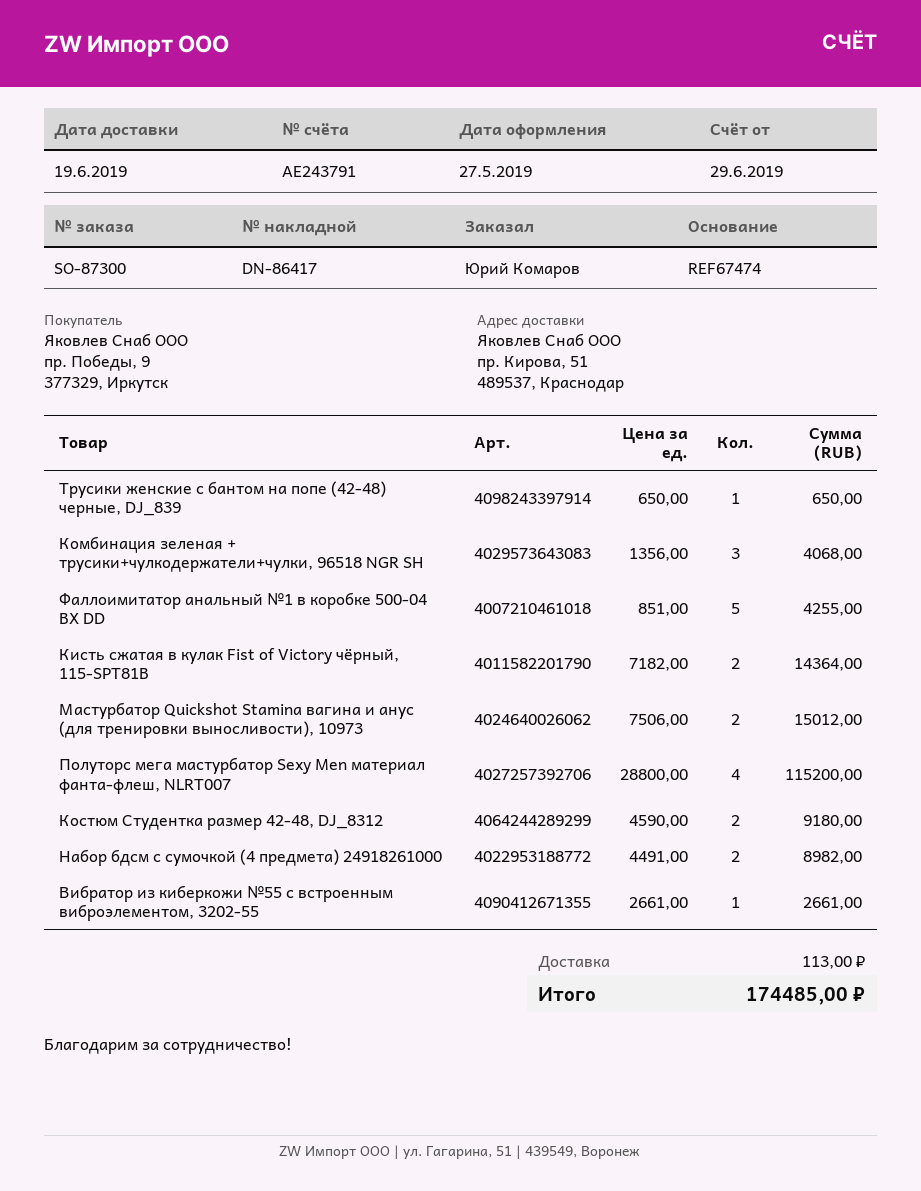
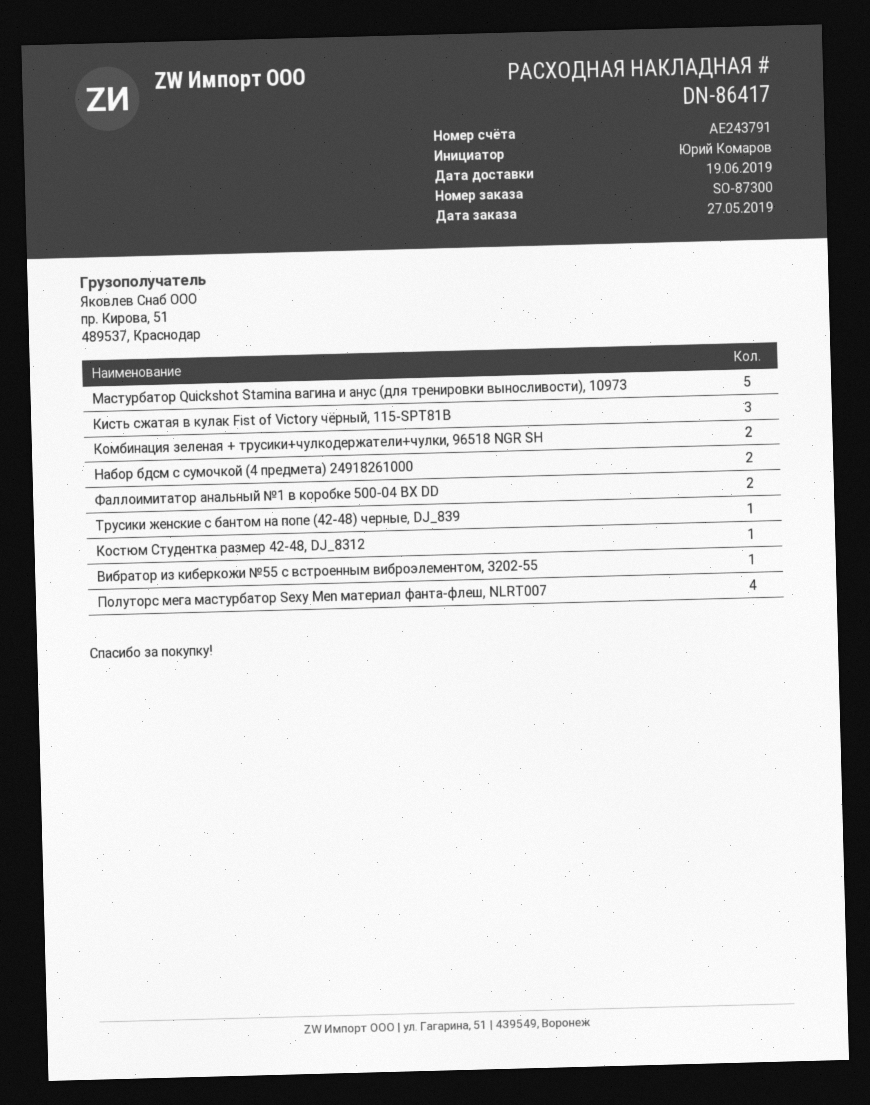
Комбинация зеленая + трусики+чулкодержатели+чулки, 96518 NGR SH: 3 -> 2
Фаллоимитатор анальный №1 в коробке 500-04 BX DD: 5 -> 2
Кисть сжатая в кулак Fist of Victory чёрный, 115-SPT81B: 2 -> 3
Мастурбатор Quickshot Stamina вагина и анус (для тренировки выносливости), 10973: 2 -> 5
Костюм Студентка размер 42-48, DJ_8312: 2 -> 1

